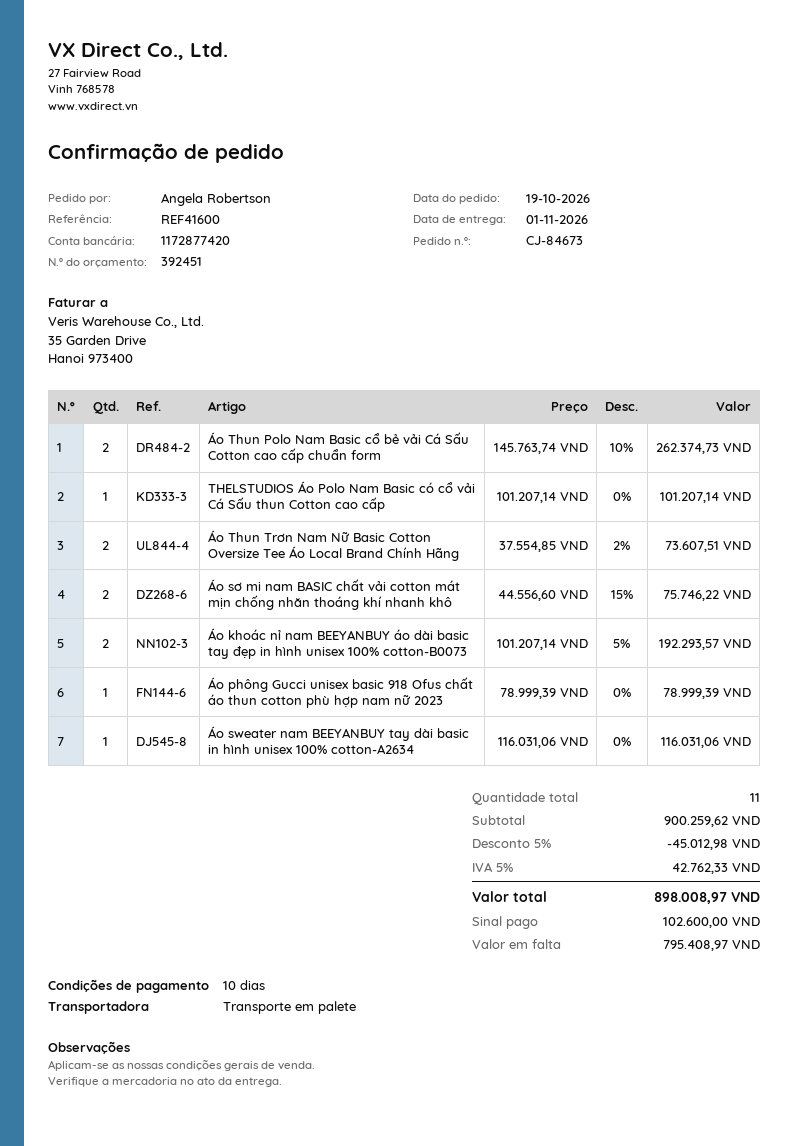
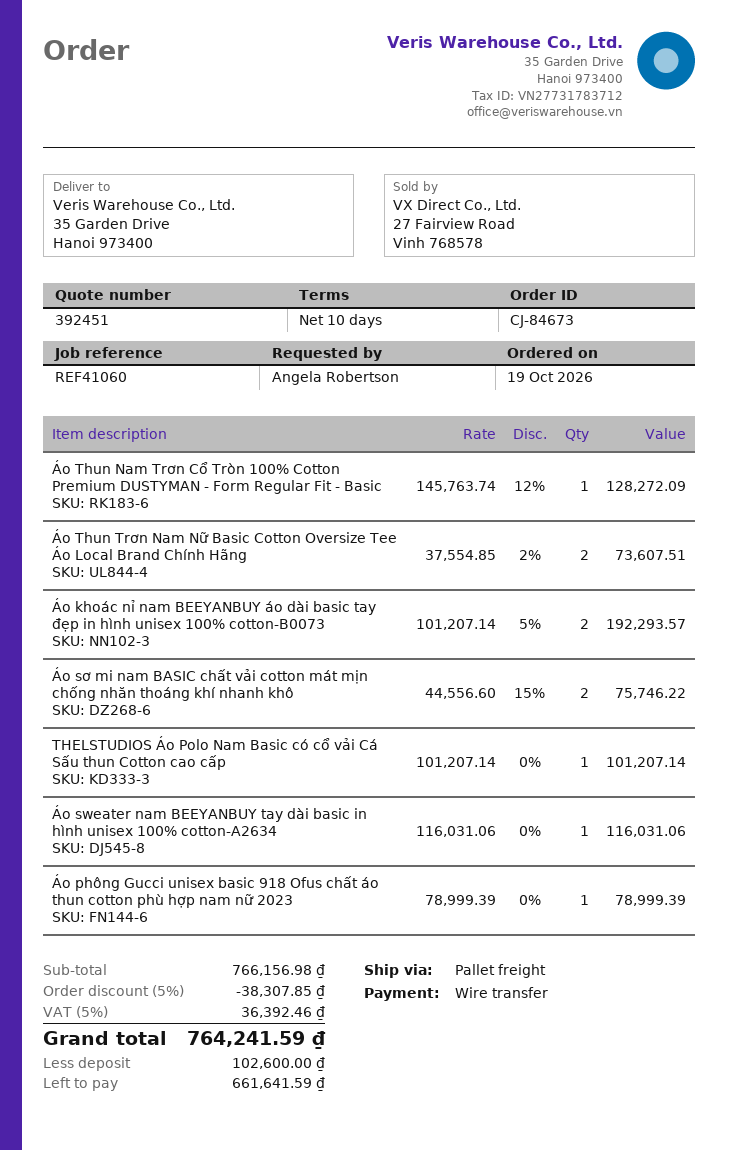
reference: REF41600 -> REF41060
Áo Thun Polo Nam Basic cổ bẻ vải Cá Sấu Cotton cao cấp chuẩn form: 2 x 145763.74 - 10% = 262374.73 -> none
Áo Thun Nam Trơn Cổ Tròn 100% Cotton Premium DUSTYMAN - Form Regular Fit - Basic: none -> 1 x 145763.74 - 12% = 128272.09
subtotal: 900259.62 -> 766156.98
discount: 5% = 45012.98 -> 5% = 38307.85
tax: 5% = 42762.33 -> 5% = 36392.46
total: 898008.97 -> 764241.59
balance: 795408.97 -> 661641.59

